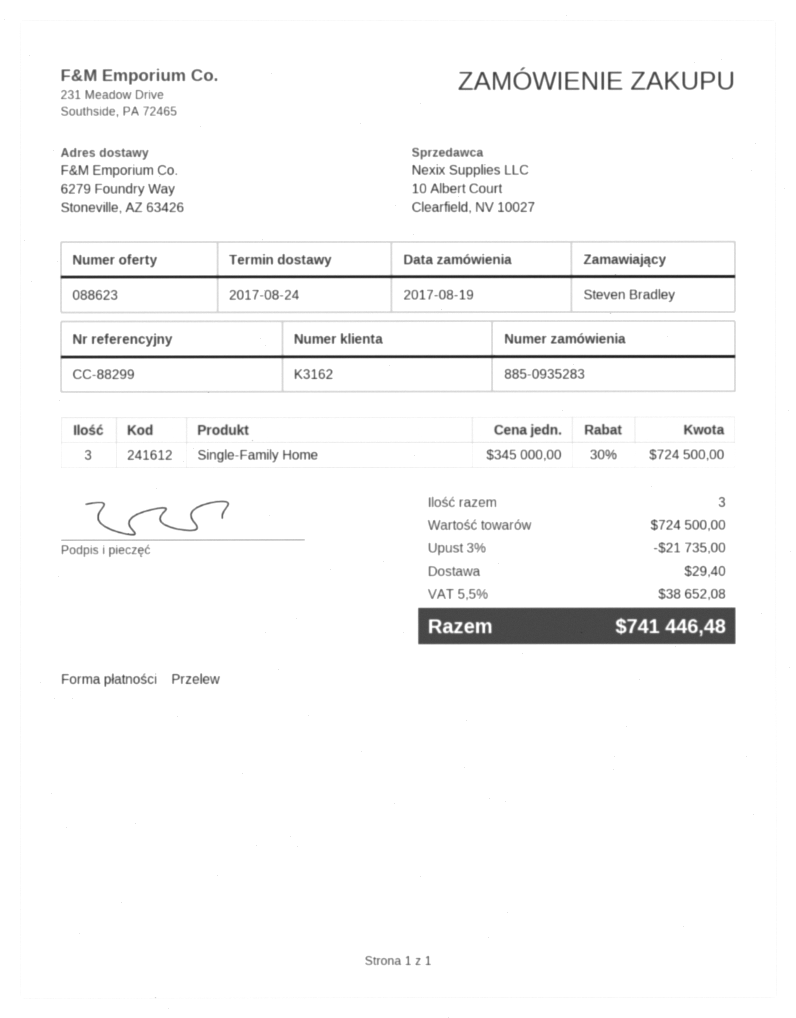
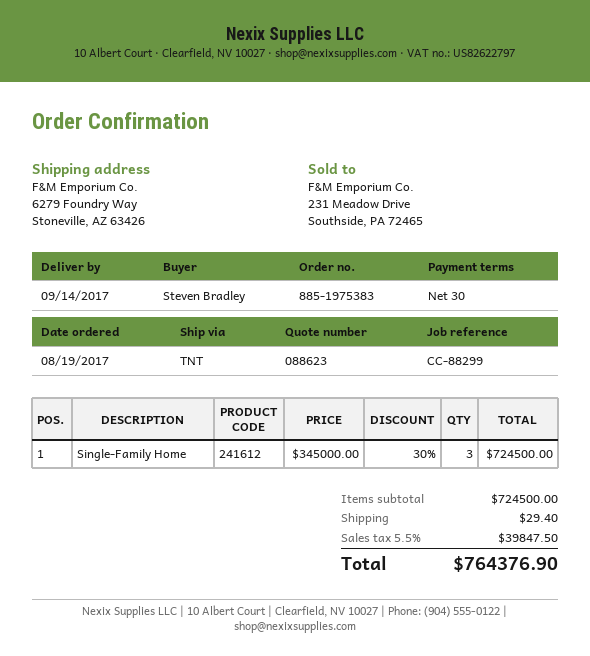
order number: 885-0935283 -> 885-1975383
delivery date: 2017-08-24 -> 2017-09-14
discount: 3% = 21735.00 -> none
tax: 5.5% = 38652.08 -> 5.5% = 39847.50
total: 741446.48 -> 764376.90

